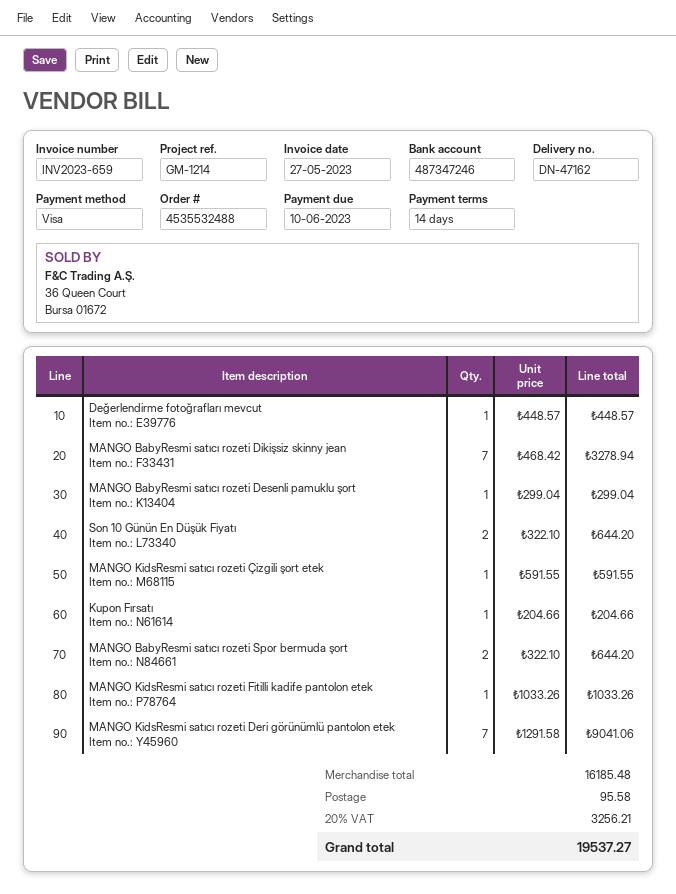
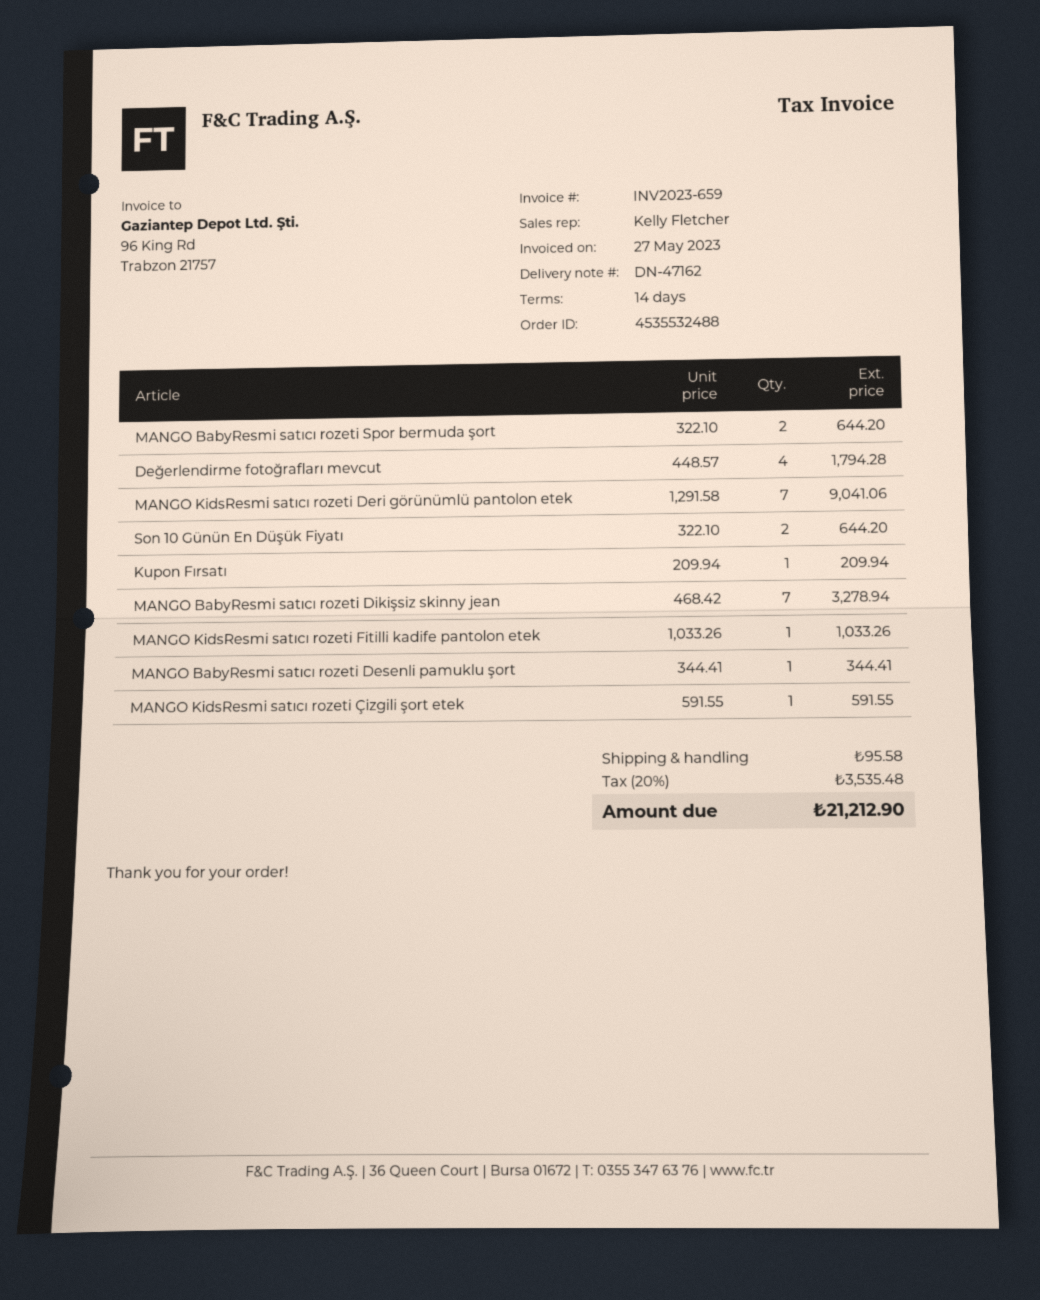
Değerlendirme fotoğrafları mevcut: 1 x 448.57 = 448.57 -> 4 x 448.57 = 1794.28
MANGO BabyResmi satıcı rozeti Desenli pamuklu şort: 1 x 299.04 = 299.04 -> 1 x 344.41 = 344.41
Kupon Fırsatı: 1 x 204.66 = 204.66 -> 1 x 209.94 = 209.94
tax: 20% = 3256.21 -> 20% = 3535.48
total: 19537.27 -> 21212.90

